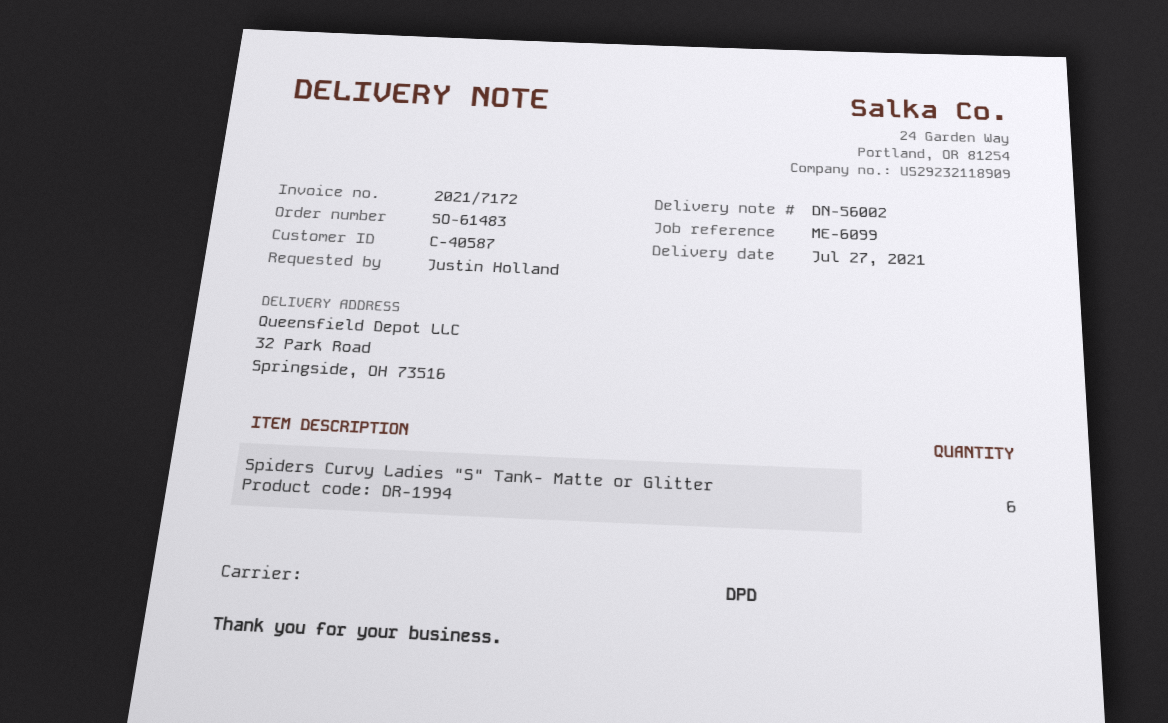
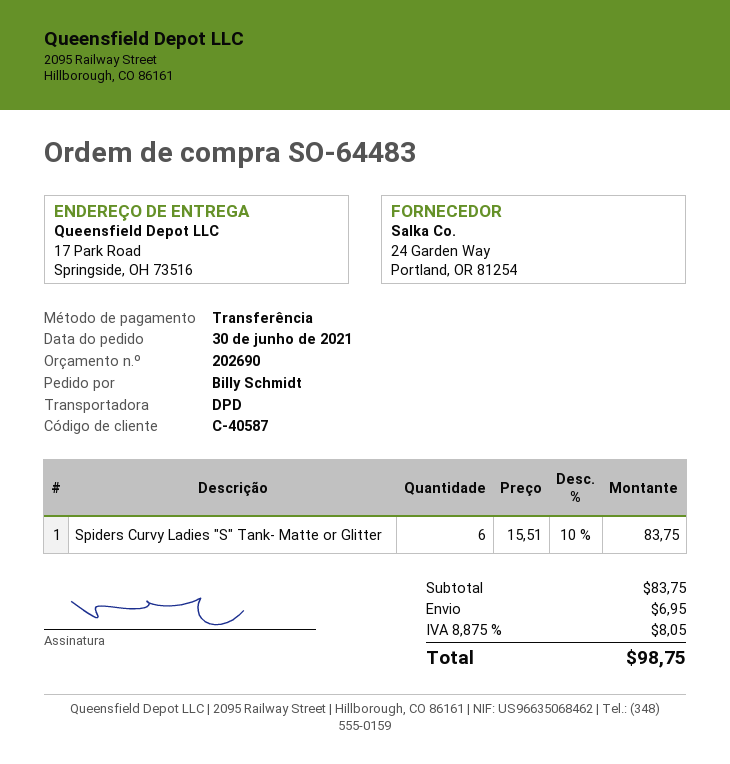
order number: SO-61483 -> SO-64483
ordered by: Justin Holland -> Billy Schmidt
ship to: 32 Park Road, Springside, OH 73516 -> 17 Park Road, Springside, OH 73516

